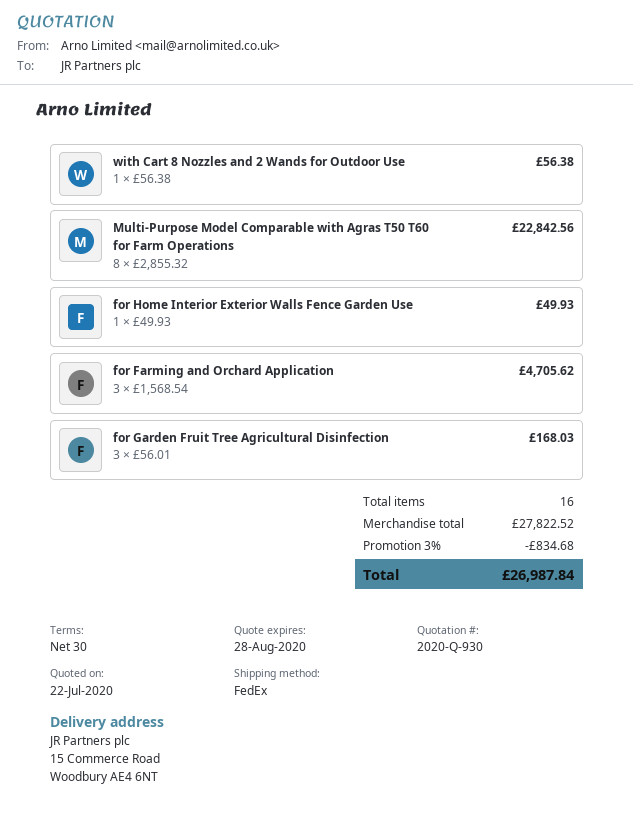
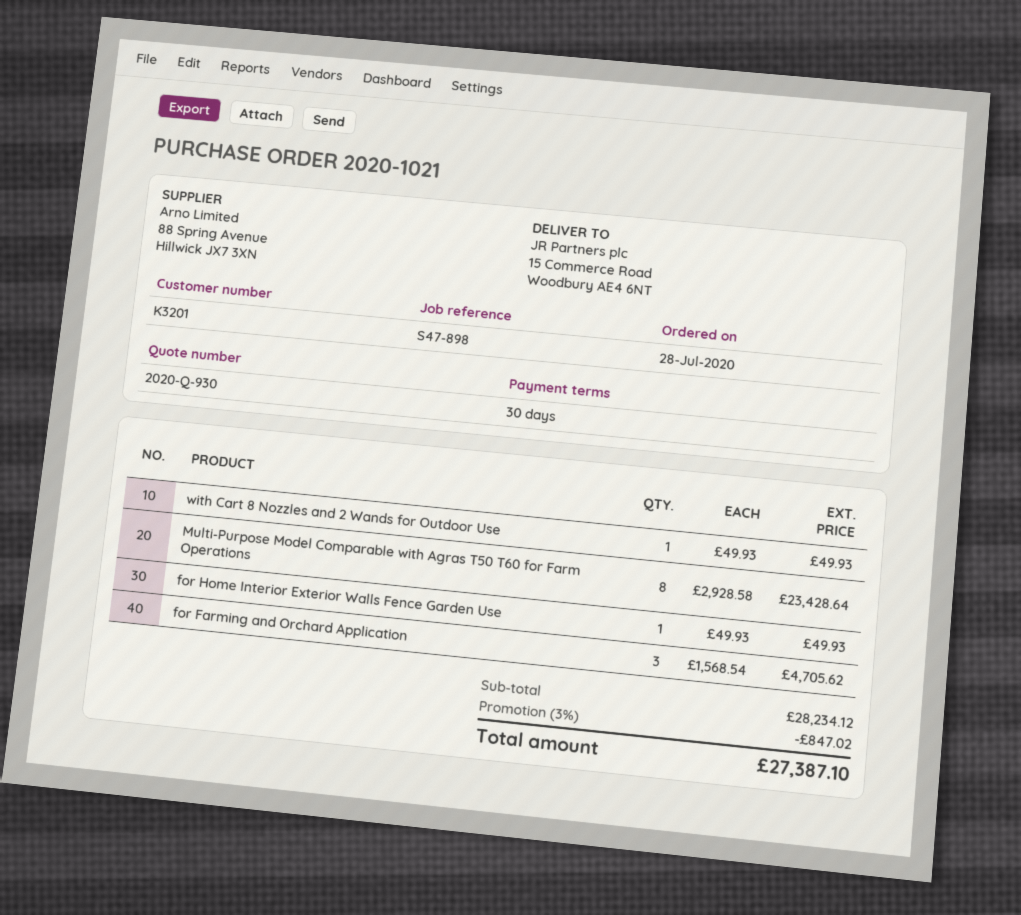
with Cart 8 Nozzles and 2 Wands for Outdoor Use: 1 x 56.38 = 56.38 -> 1 x 49.93 = 49.93
Multi-Purpose Model Comparable with Agras T50 T60 for Farm Operations: 8 x 2855.32 = 22842.56 -> 8 x 2928.58 = 23428.64
for Garden Fruit Tree Agricultural Disinfection: 3 x 56.01 = 168.03 -> none
subtotal: 27822.52 -> 28234.12
discount: 3% = 834.68 -> 3% = 847.02
total: 26987.84 -> 27387.10

